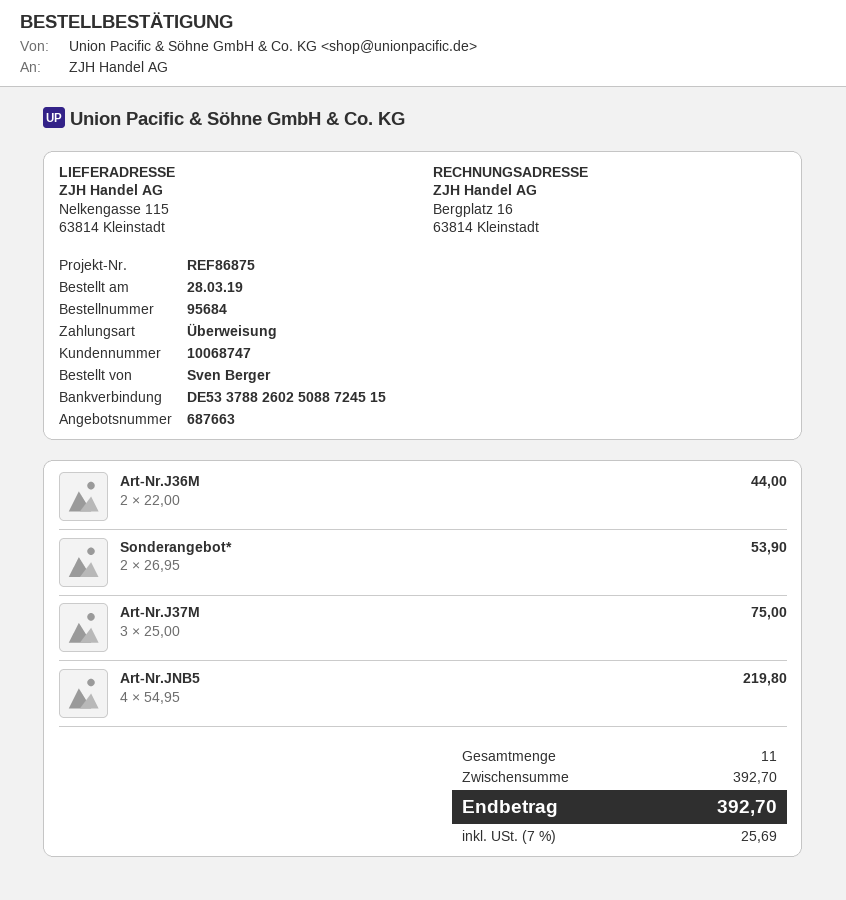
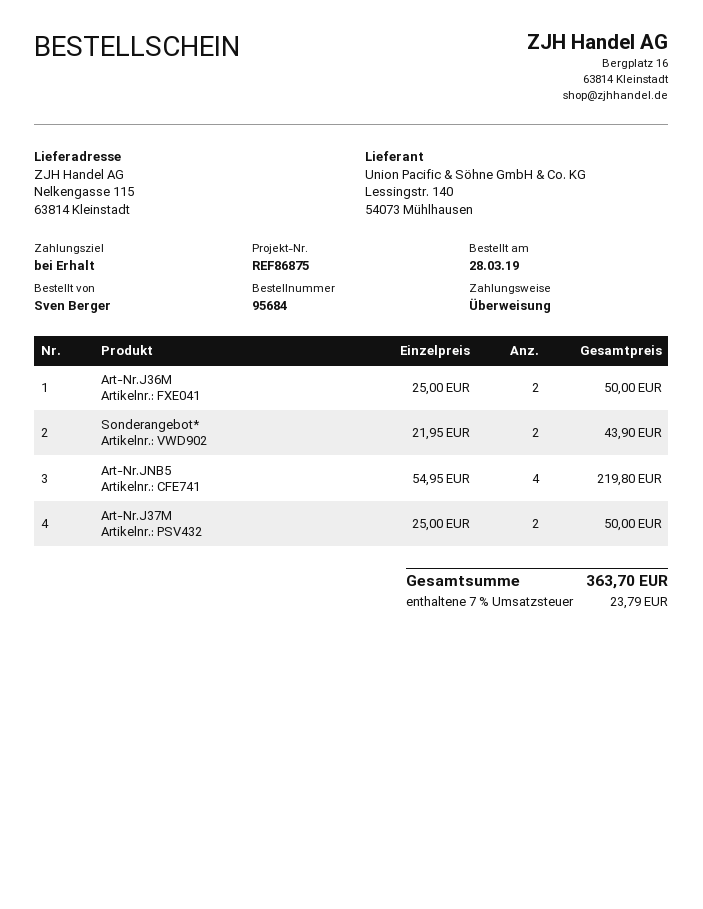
Art-Nr.J36M: 2 x 22.00 = 44.00 -> 2 x 25.00 = 50.00
Sonderangebot*: 2 x 26.95 = 53.90 -> 2 x 21.95 = 43.90
Art-Nr.J37M: 3 x 25.00 = 75.00 -> 2 x 25.00 = 50.00
tax: 7% = 25.69 -> 7% = 23.79
total: 392.70 -> 363.70

